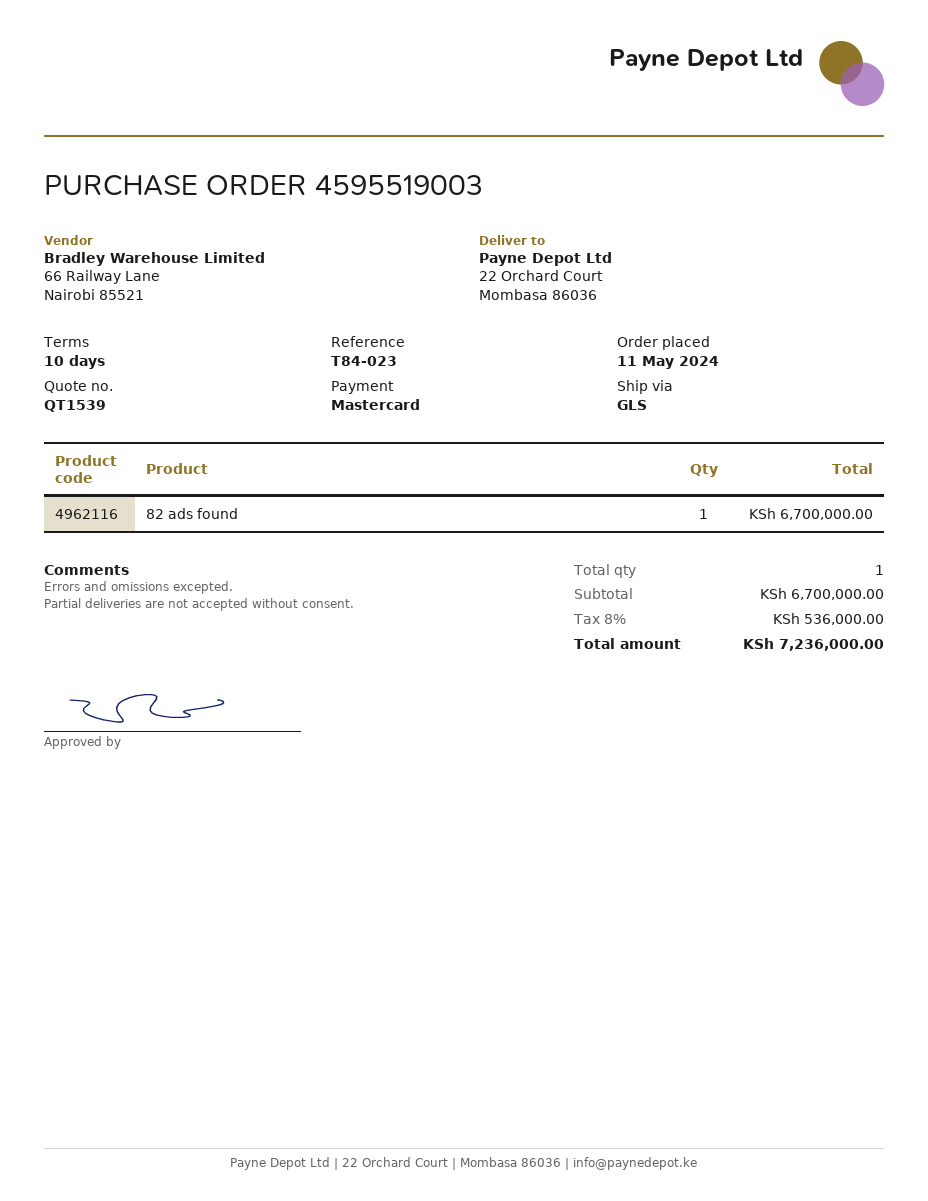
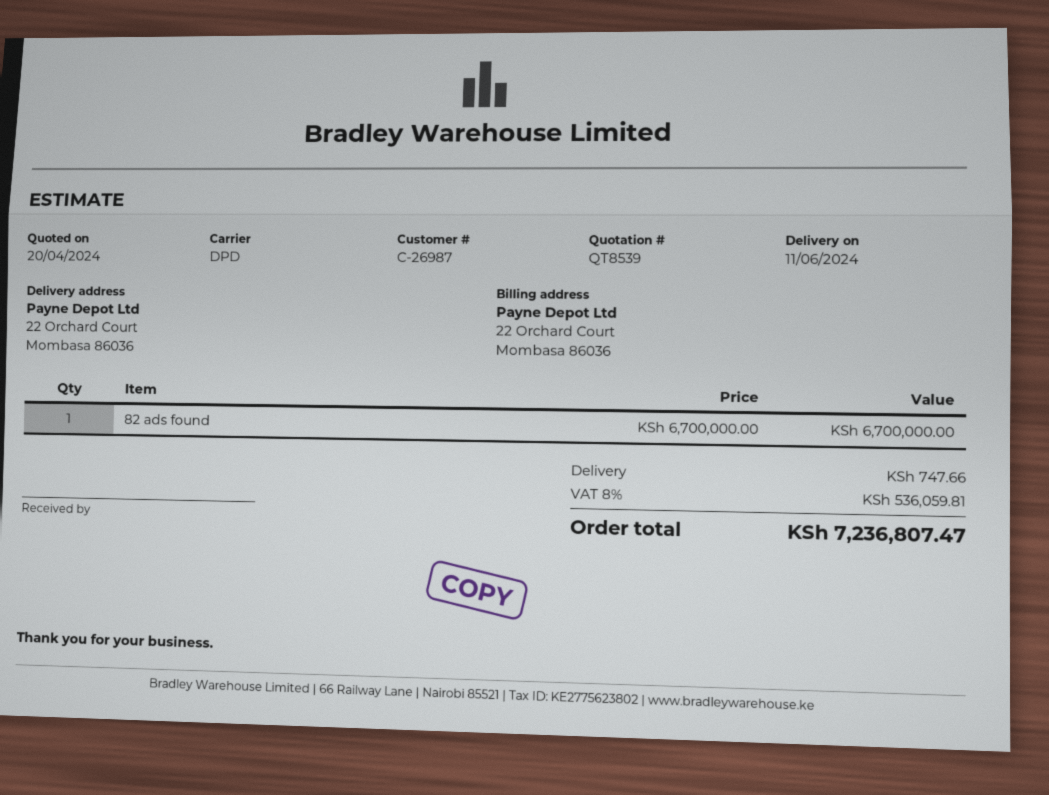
quote number: QT1539 -> QT8539
shipping method: GLS -> DPD
shipping: none -> 747.66
tax: 8% = 536000.00 -> 8% = 536059.81
total: 7236000.00 -> 7236807.47

